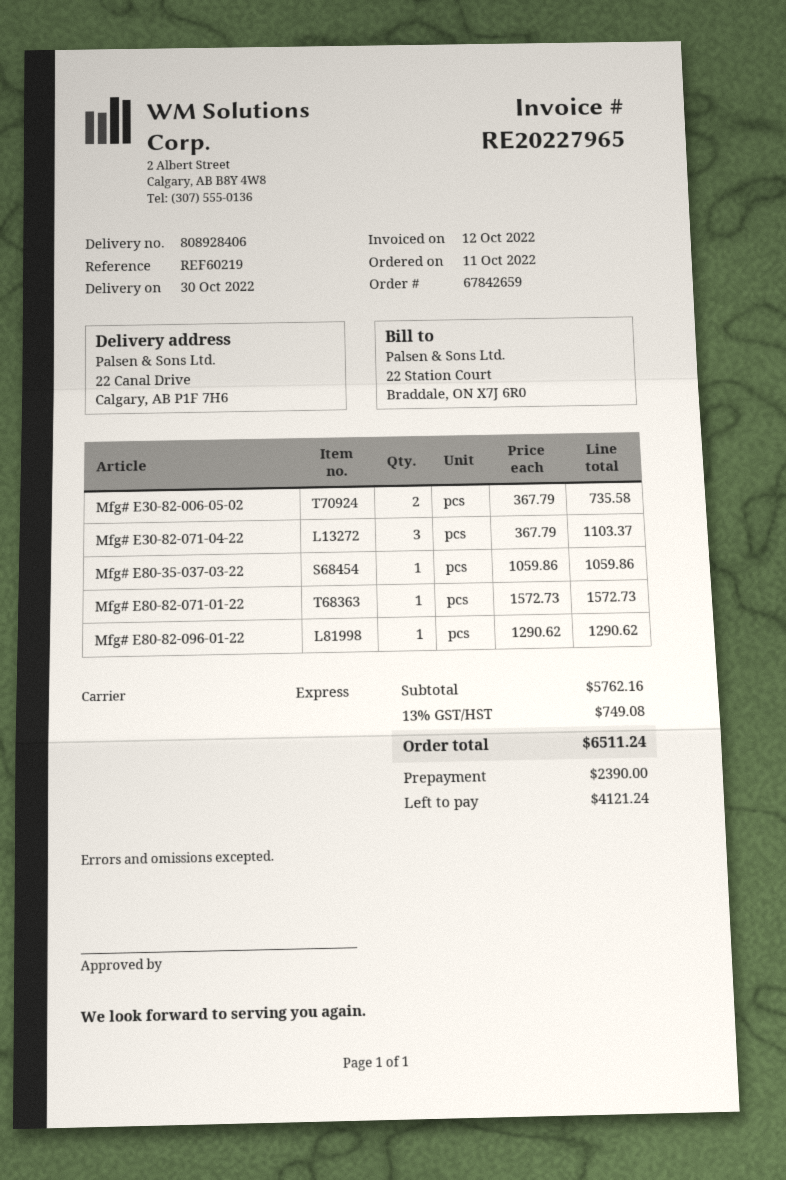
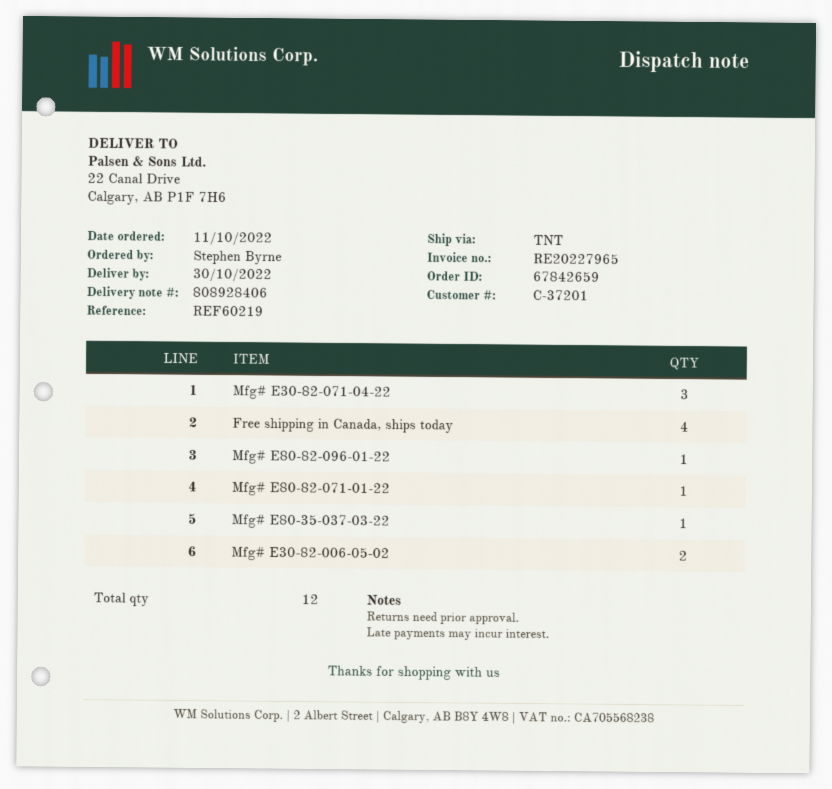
shipping method: express -> TNT
Free shipping in Canada, ships today: none -> 4

